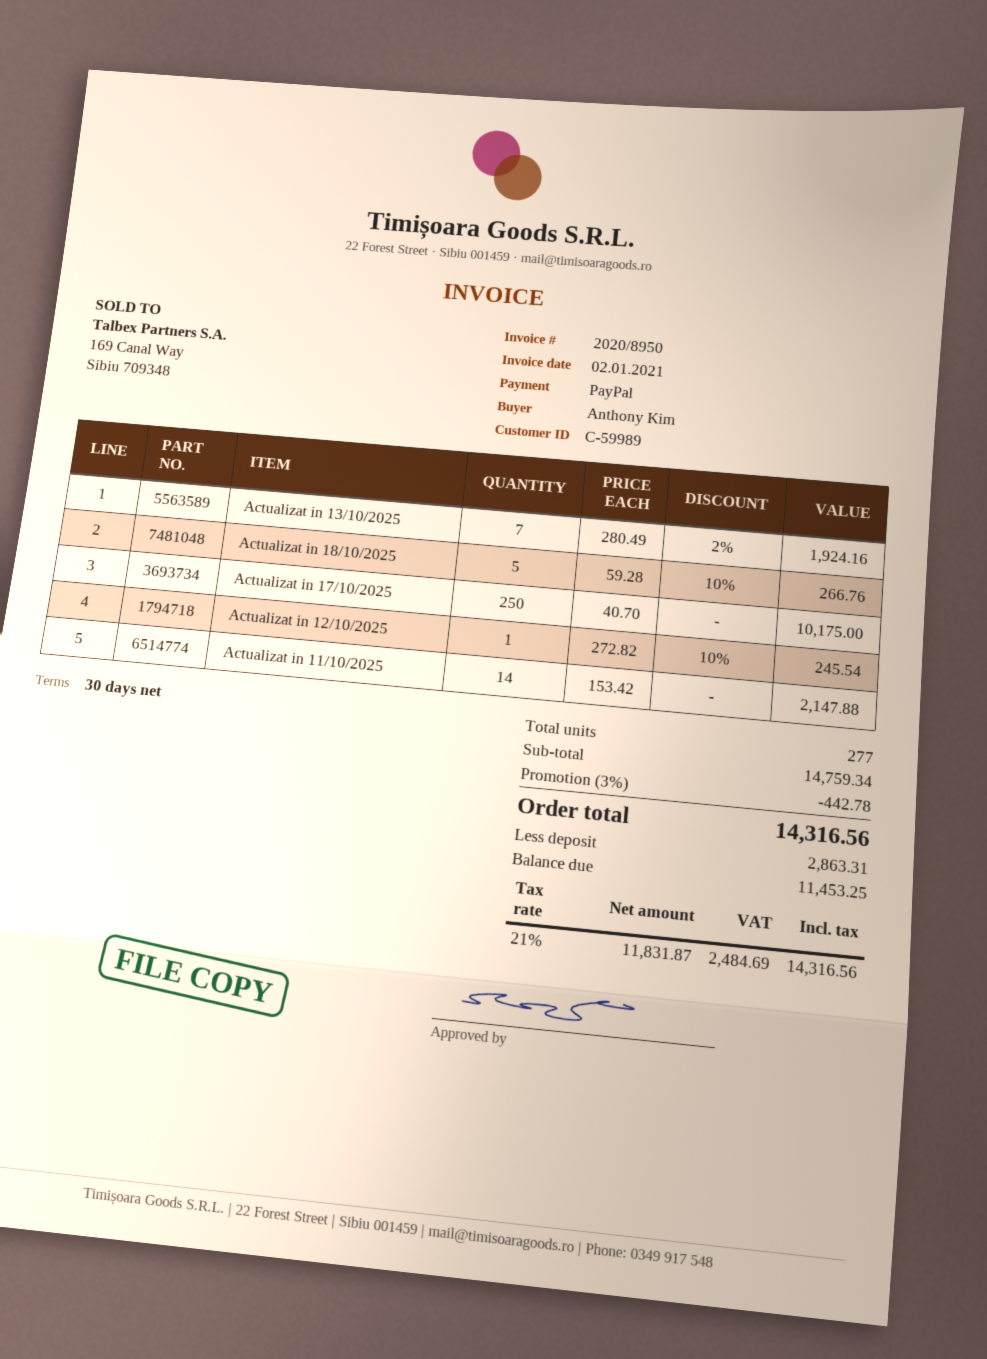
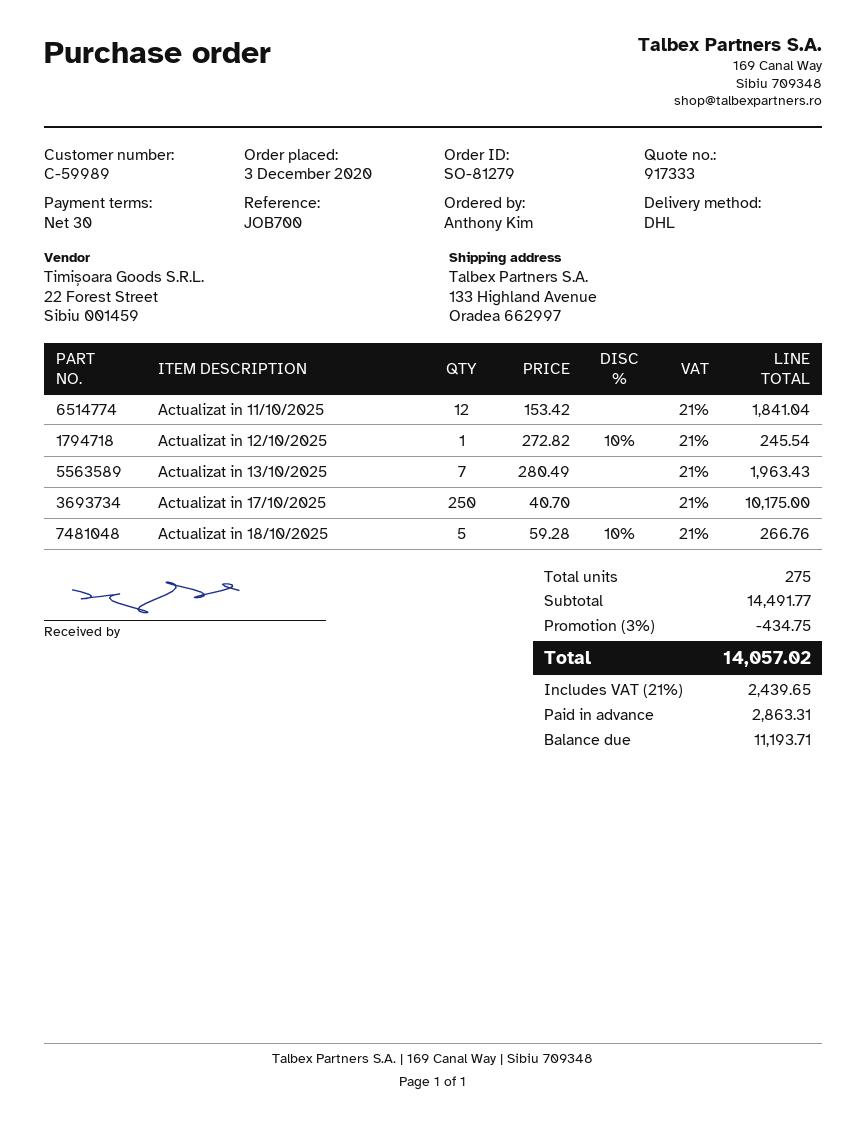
Actualizat in 13/10/2025: 7 x 280.49 - 2% = 1924.16 -> 7 x 280.49 = 1963.43
Actualizat in 11/10/2025: 14 x 153.42 = 2147.88 -> 12 x 153.42 = 1841.04
total quantity: 277 -> 275
subtotal: 14759.34 -> 14491.77
discount: 3% = 442.78 -> 3% = 434.75
tax: 21% = 2484.69 -> 21% = 2439.65
total: 14316.56 -> 14057.02
balance: 11453.25 -> 11193.71

